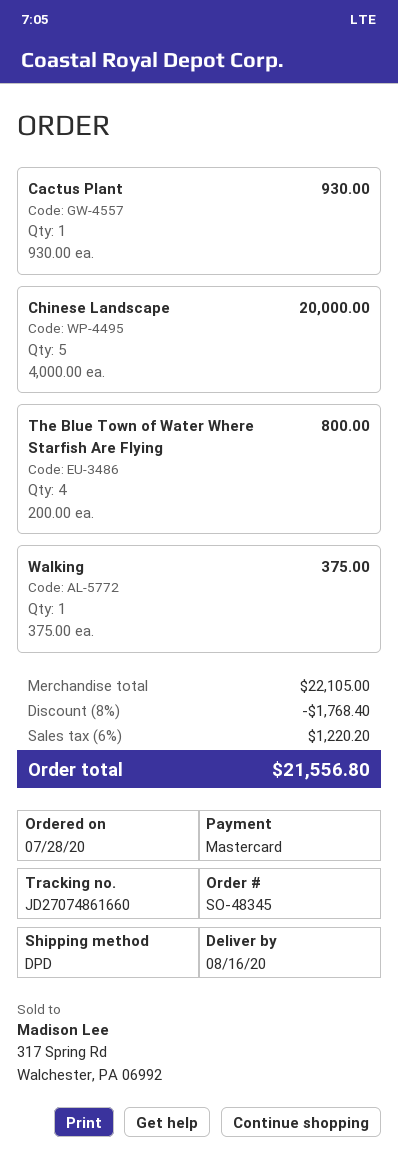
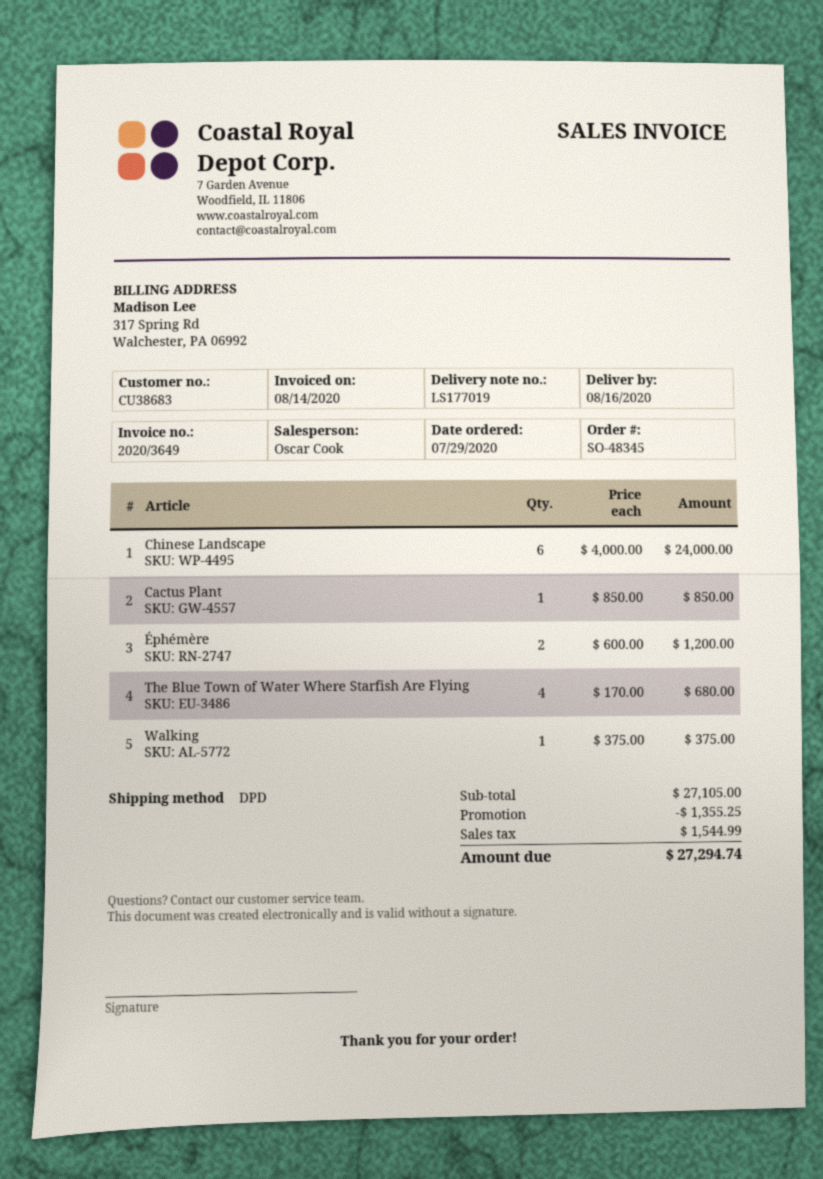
order date: 2020-07-28 -> 2020-07-29
Cactus Plant: 1 x 930.00 = 930.00 -> 1 x 850.00 = 850.00
Chinese Landscape: 5 x 4000.00 = 20000.00 -> 6 x 4000.00 = 24000.00
The Blue Town of Water Where Starfish Are Flying: 4 x 200.00 = 800.00 -> 4 x 170.00 = 680.00
Éphémère: none -> 2 x 600.00 = 1200.00
subtotal: 22105.00 -> 27105.00
discount: 1768.40 -> 1355.25
tax: 1220.20 -> 1544.99
total: 21556.80 -> 27294.74

